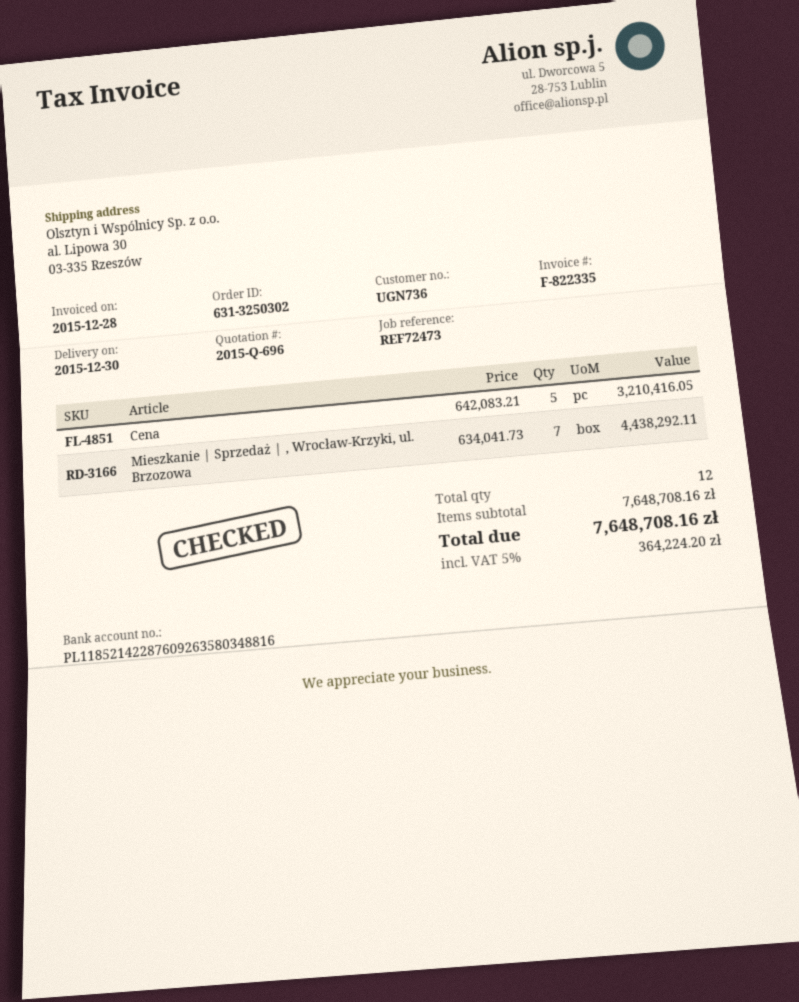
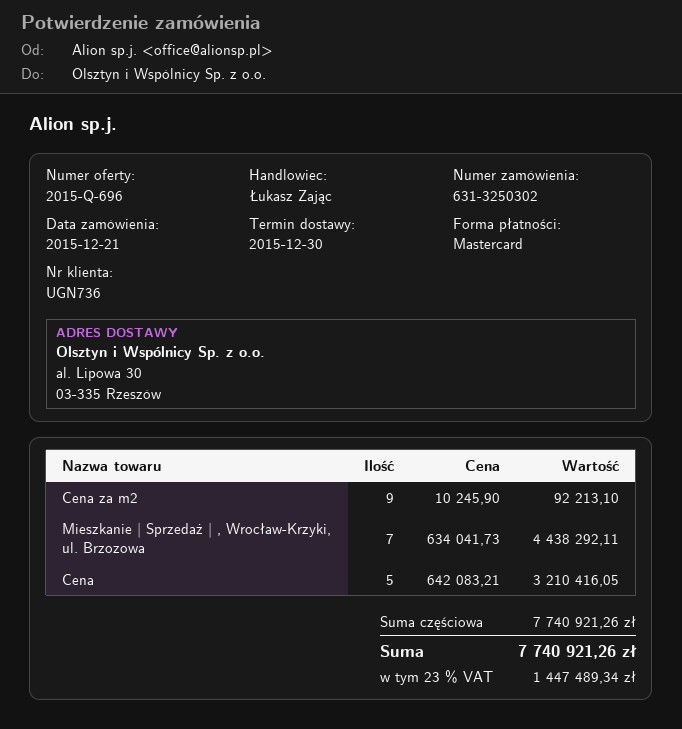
Cena za m2: none -> 9 x 10245.90 = 92213.10
subtotal: 7648708.16 -> 7740921.26
tax: 5% = 364224.20 -> 23% = 1447489.34
total: 7648708.16 -> 7740921.26

